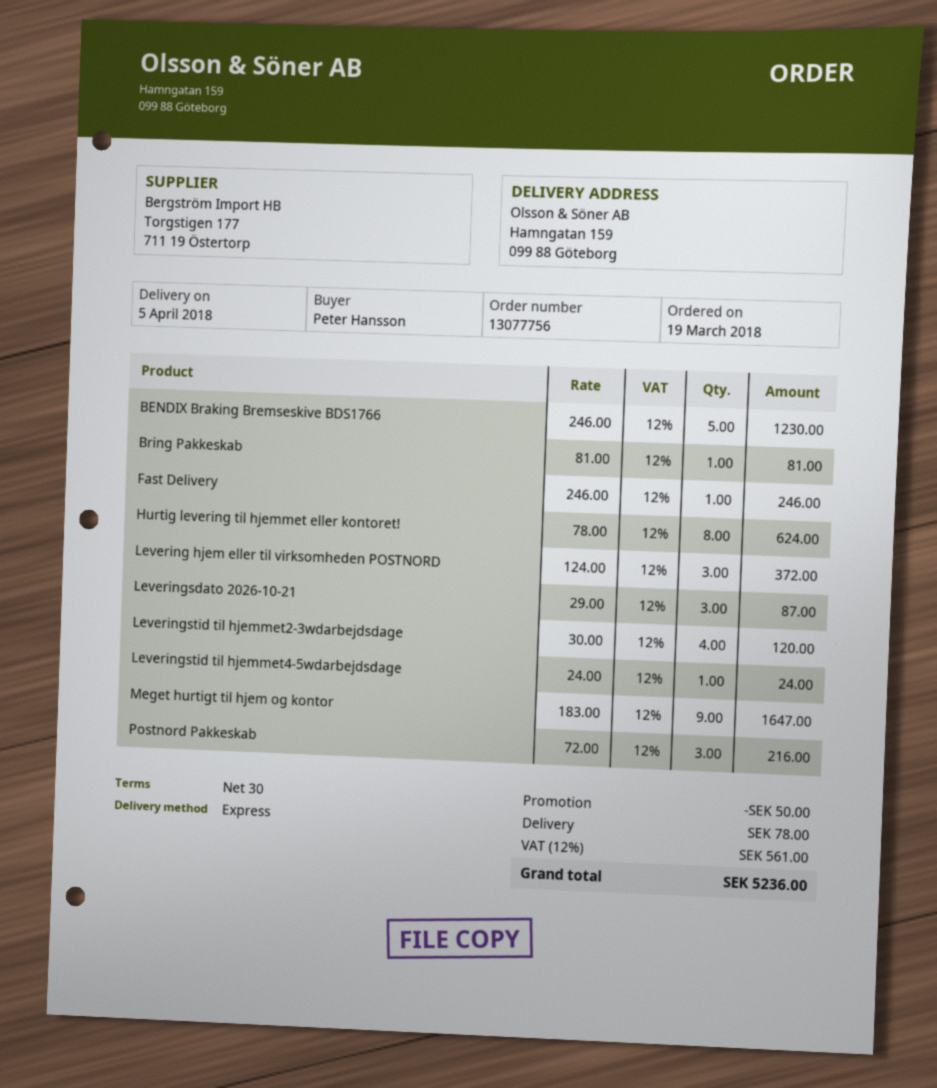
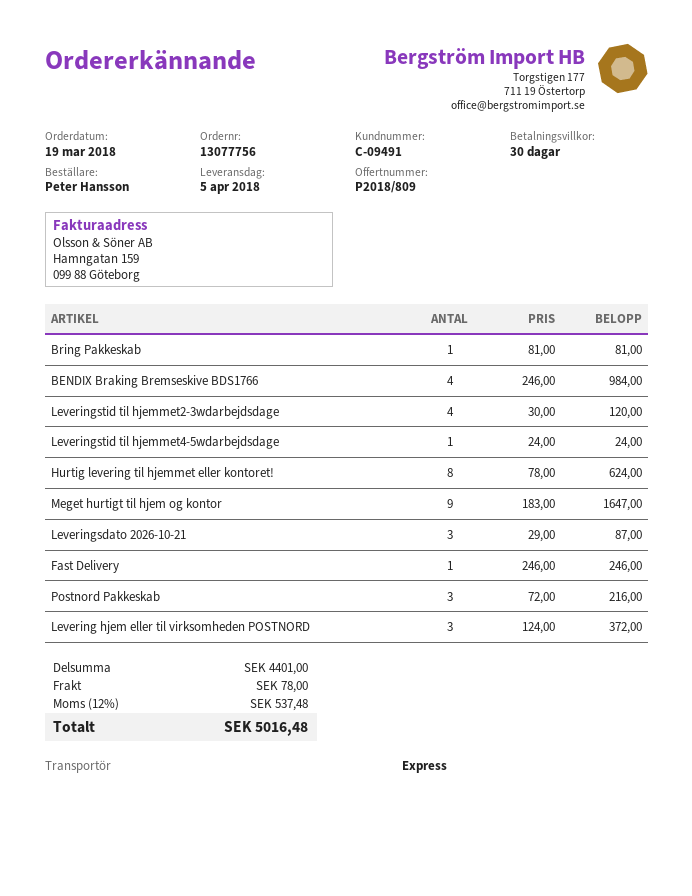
BENDIX Braking Bremseskive BDS1766: 5 x 246.00 = 1230.00 -> 4 x 246.00 = 984.00
discount: 50.00 -> none
tax: 12% = 561.00 -> 12% = 537.48
total: 5236.00 -> 5016.48

